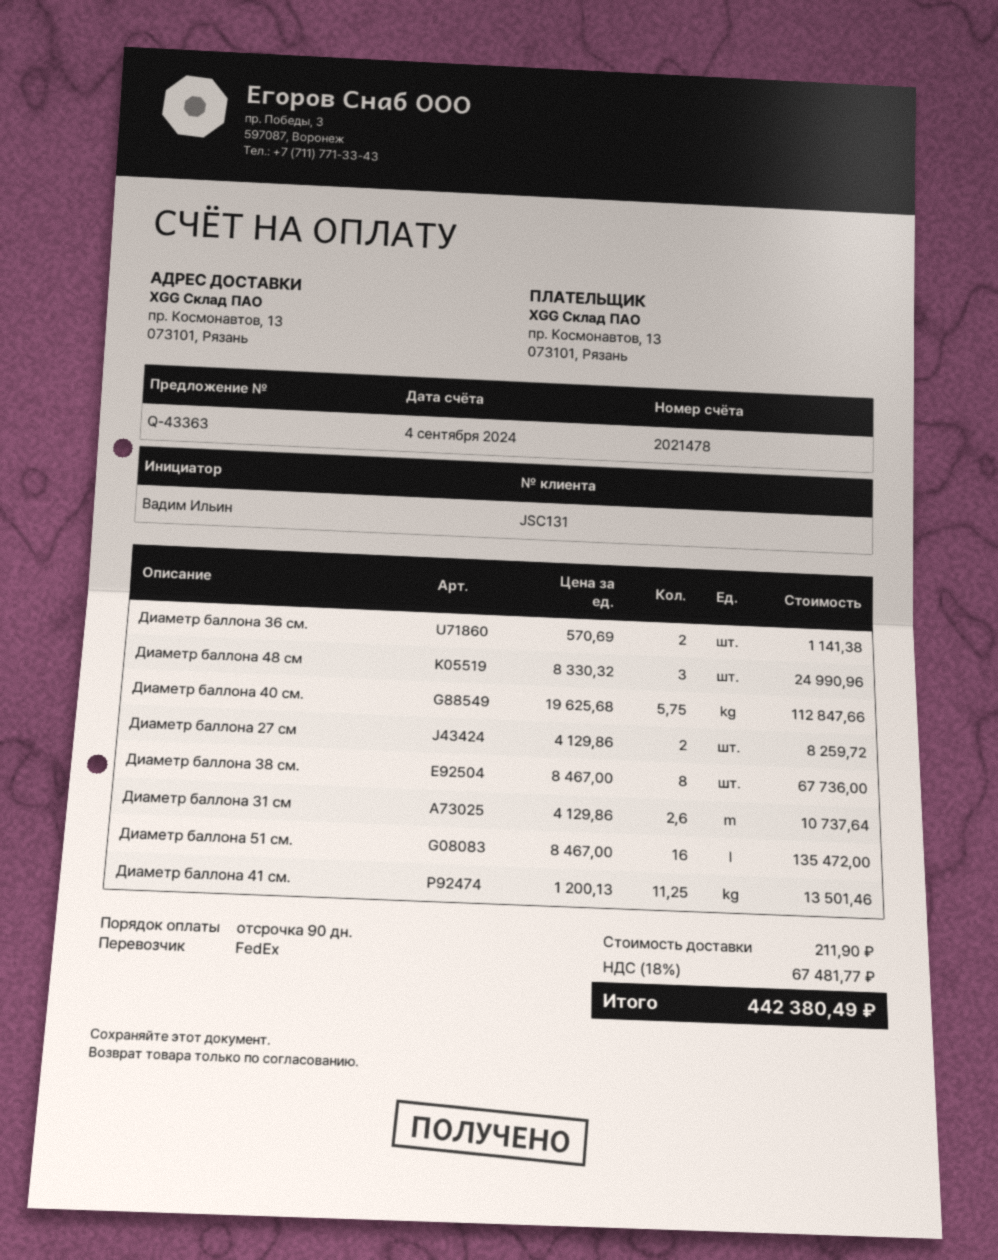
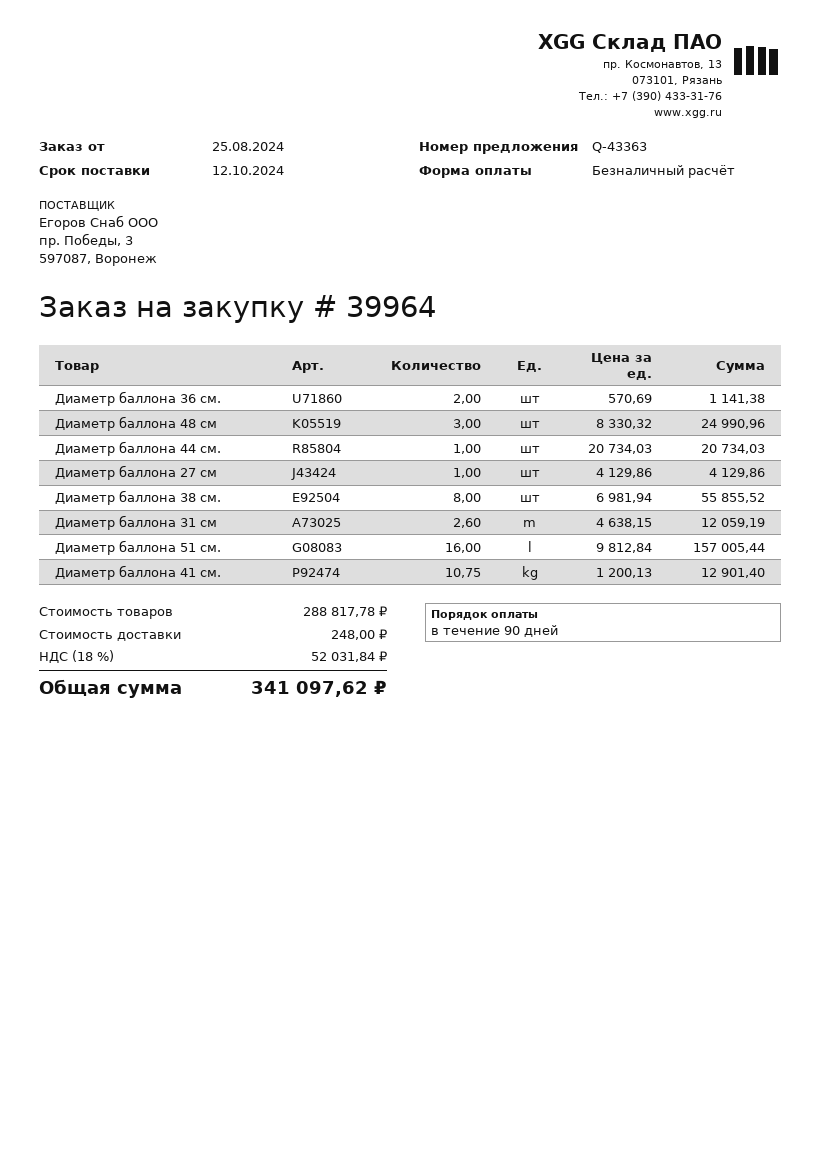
Диаметр баллона 40 см.: 5.75 x 19625.68 = 112847.66 -> none
Диаметр баллона 27 см: 2 x 4129.86 = 8259.72 -> 1 x 4129.86 = 4129.86
Диаметр баллона 38 см.: 8 x 8467.00 = 67736.00 -> 8 x 6981.94 = 55855.52
Диаметр баллона 31 см: 2.6 x 4129.86 = 10737.64 -> 2.6 x 4638.15 = 12059.19
Диаметр баллона 51 см.: 16 x 8467.00 = 135472.00 -> 16 x 9812.84 = 157005.44
Диаметр баллона 41 см.: 11.25 x 1200.13 = 13501.46 -> 10.75 x 1200.13 = 12901.40
Диаметр баллона 44 см.: none -> 1 x 20734.03 = 20734.03
shipping: 211.90 -> 248.00
tax: 18% = 67481.77 -> 18% = 52031.84
total: 442380.49 -> 341097.62

